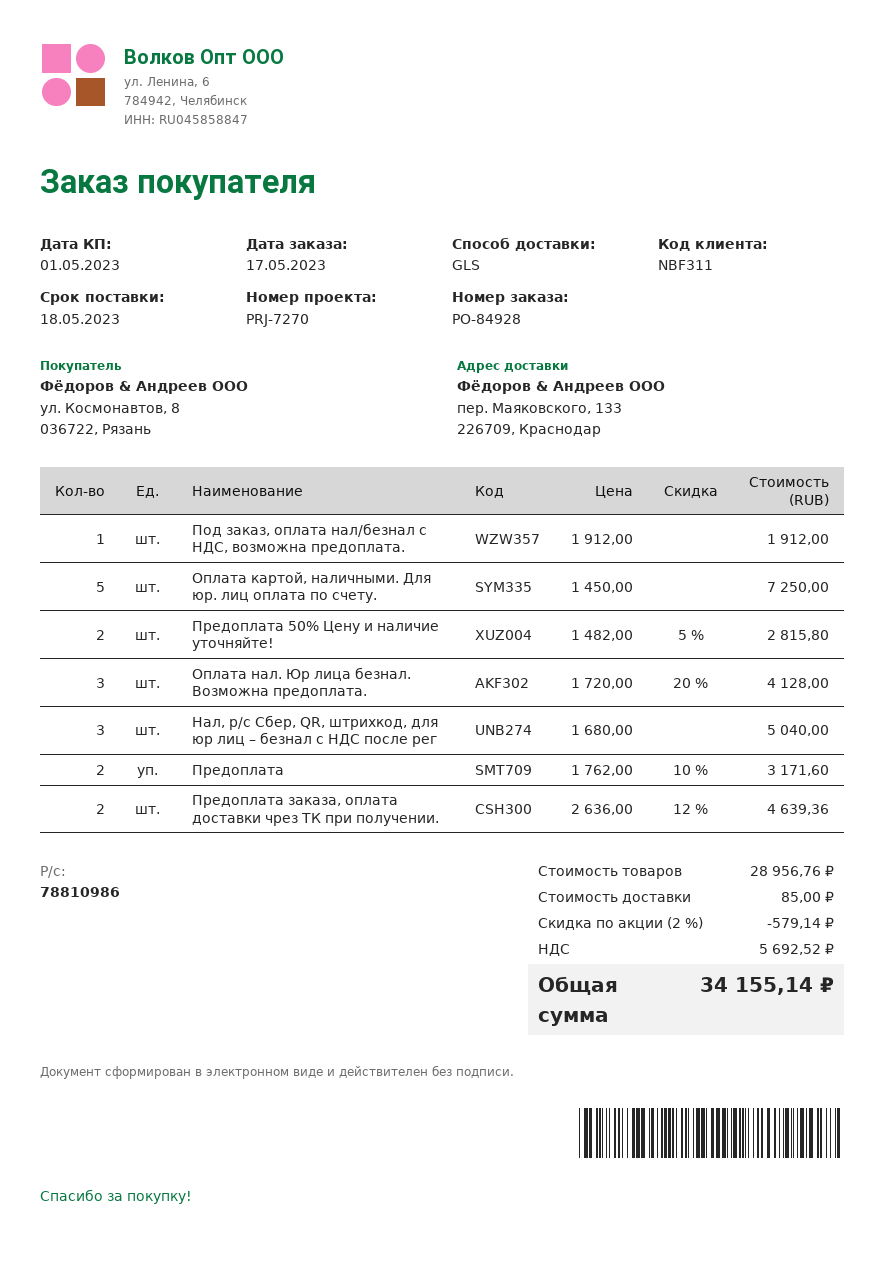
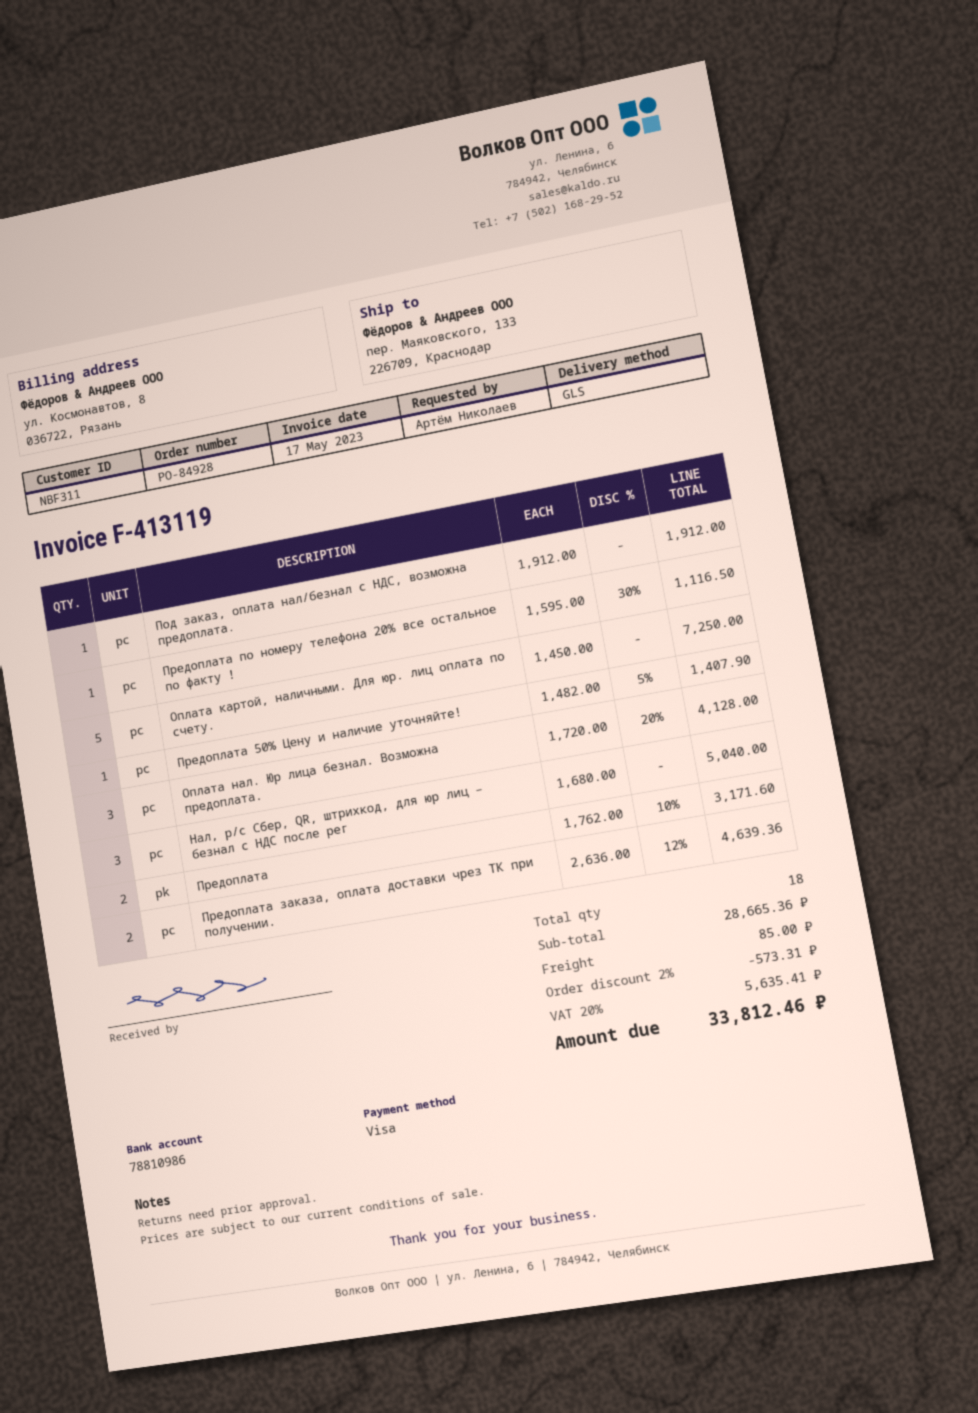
Предоплата 50% Цену и наличие уточняйте!: 2 x 1482.00 - 5% = 2815.80 -> 1 x 1482.00 - 5% = 1407.90
Предоплата по номеру телефона 20% все остальное по факту !: none -> 1 x 1595.00 - 30% = 1116.50
subtotal: 28956.76 -> 28665.36
discount: 2% = 579.14 -> 2% = 573.31
tax: 5692.52 -> 5635.41
total: 34155.14 -> 33812.46

